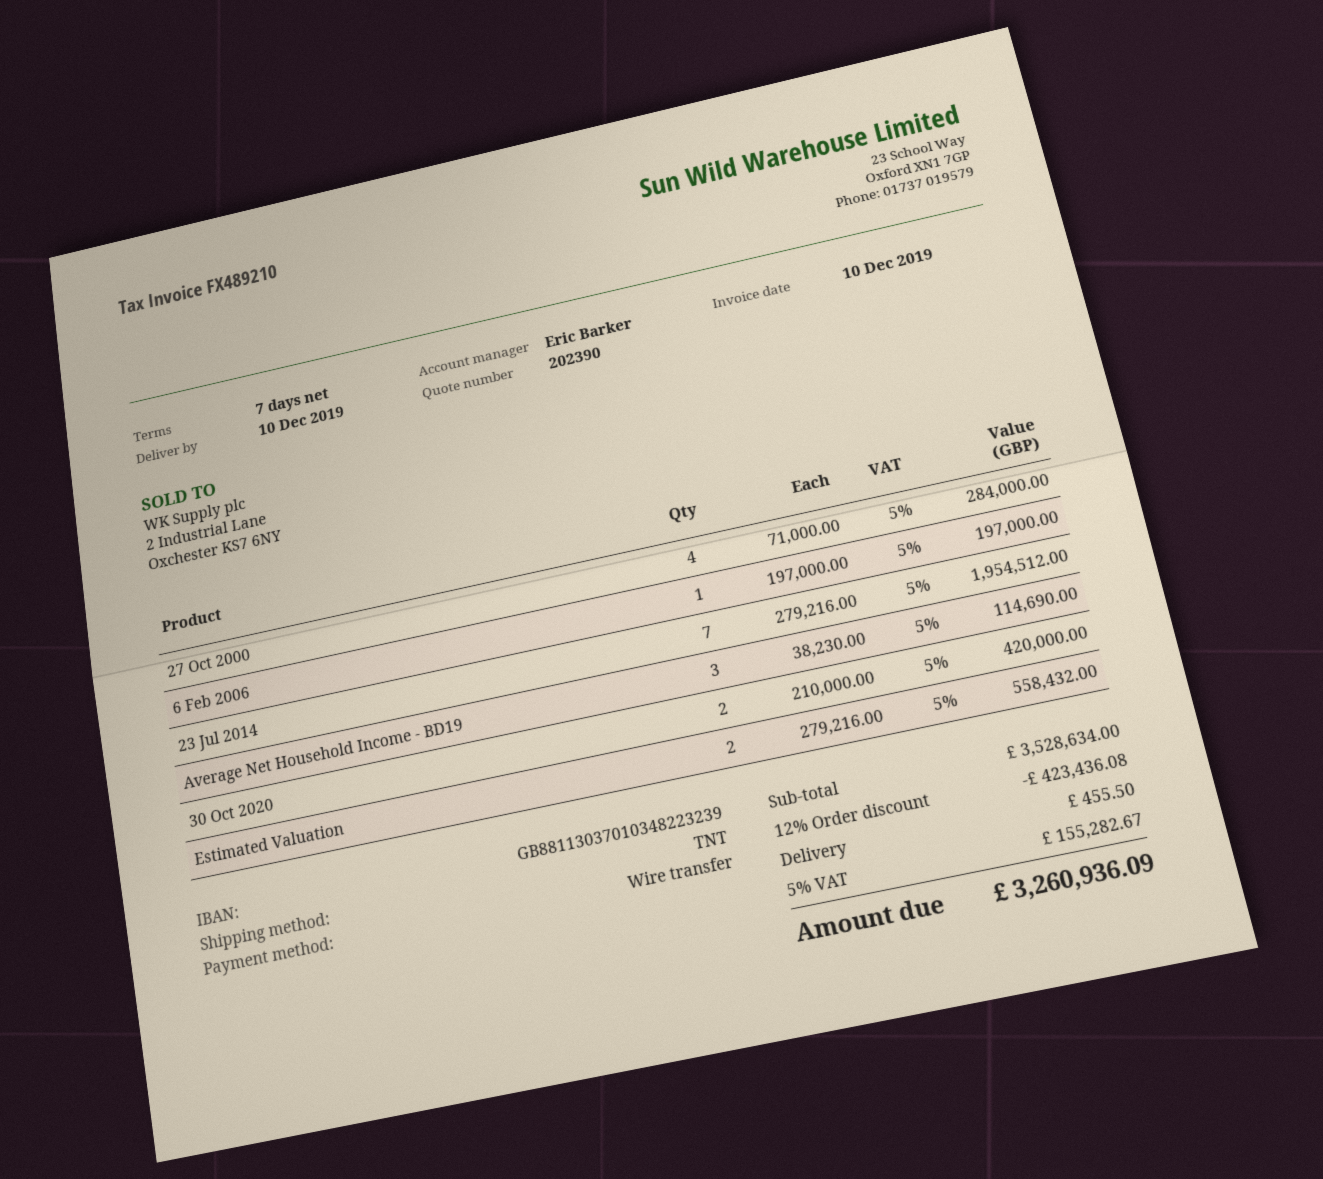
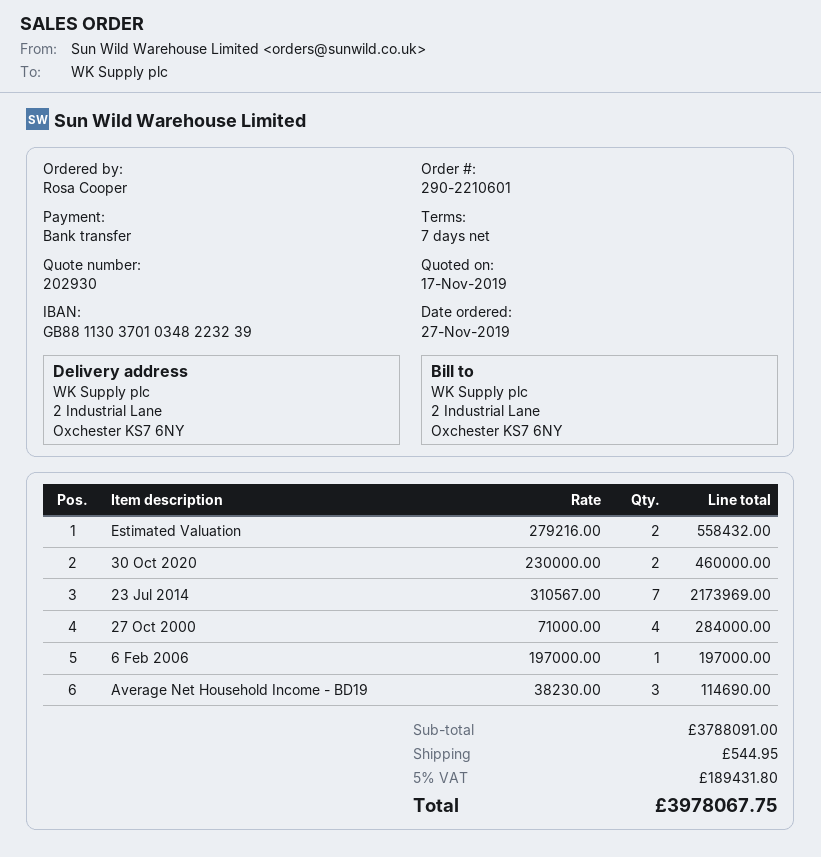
quote number: 202390 -> 202930
23 Jul 2014: 7 x 279216.00 = 1954512.00 -> 7 x 310567.00 = 2173969.00
30 Oct 2020: 2 x 210000.00 = 420000.00 -> 2 x 230000.00 = 460000.00
subtotal: 3528634.00 -> 3788091.00
discount: 12% = 423436.08 -> none
shipping: 455.50 -> 544.95
tax: 5% = 155282.67 -> 5% = 189431.80
total: 3260936.09 -> 3978067.75

